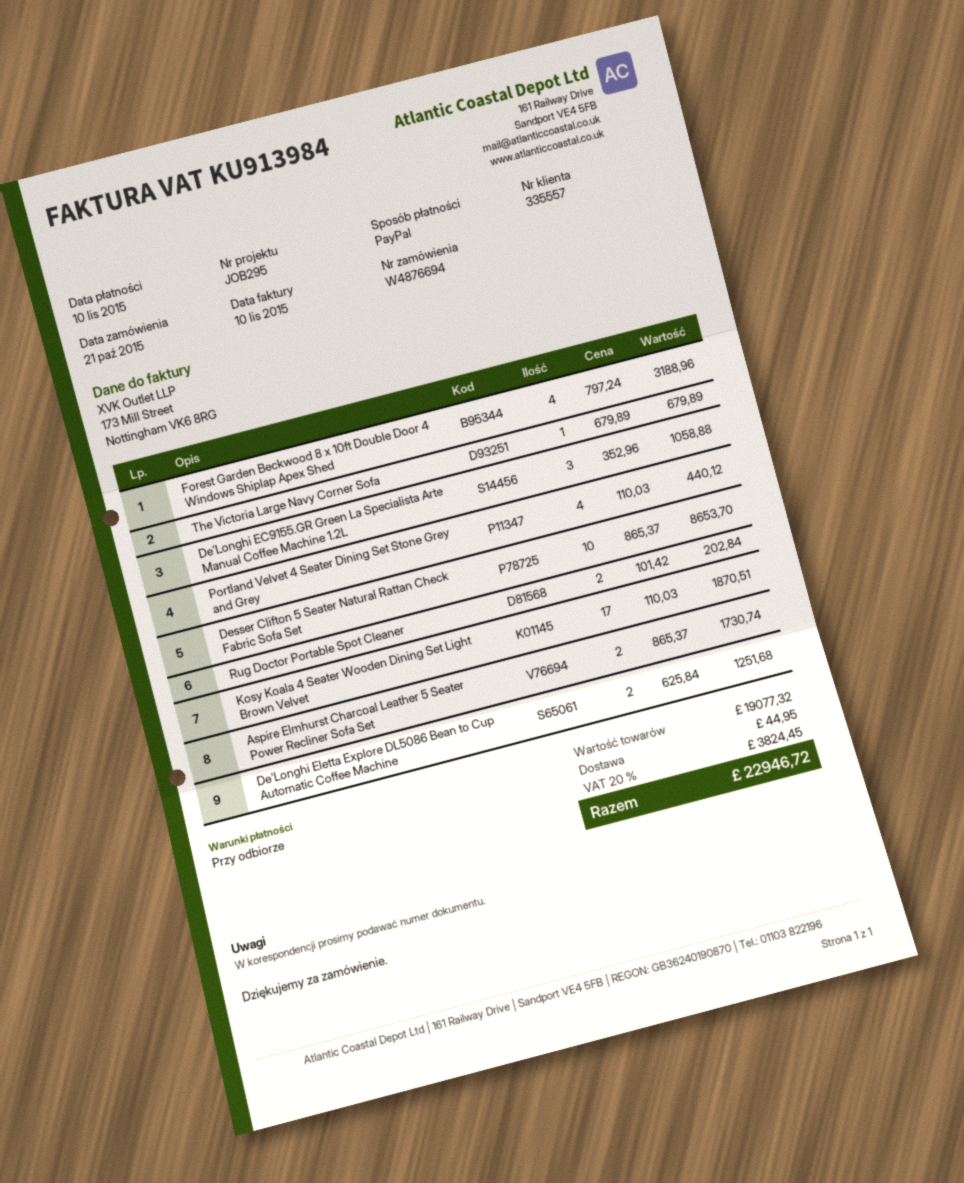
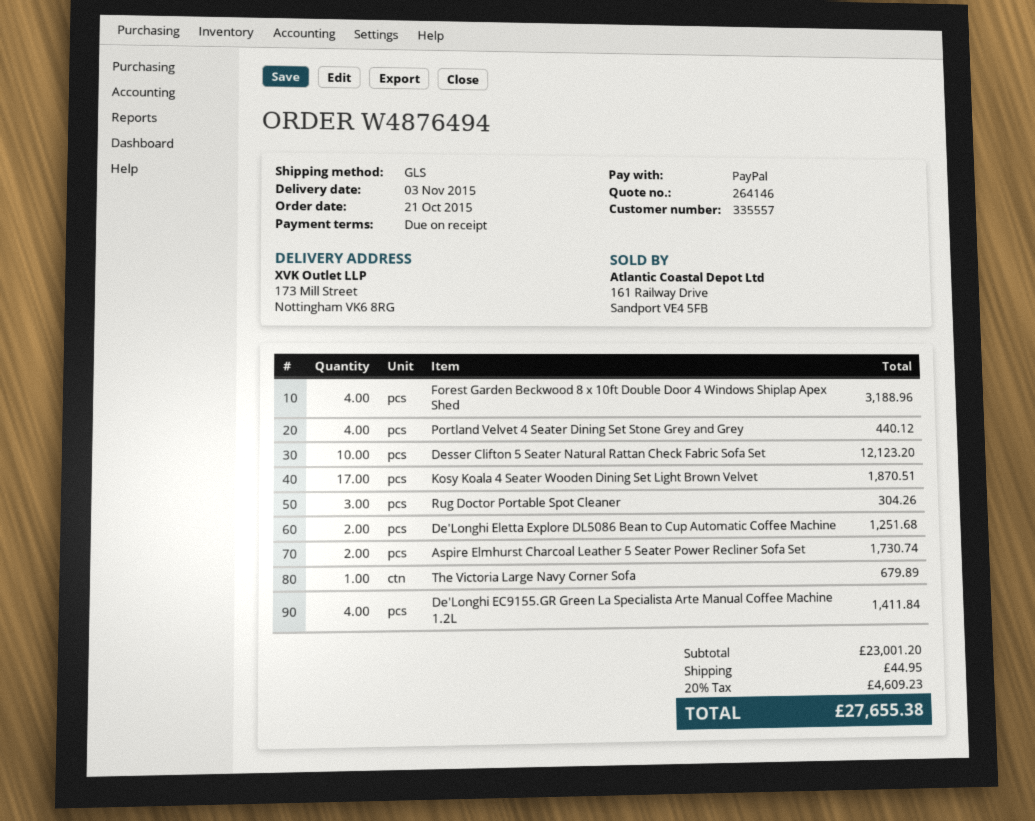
order number: W4876694 -> W4876494
De'Longhi EC9155.GR Green La Specialista Arte Manual Coffee Machine 1.2L: 3 for 1058.88 -> 4 for 1411.84
Desser Clifton 5 Seater Natural Rattan Check Fabric Sofa Set: 10 for 8653.70 -> 10 for 12123.20
Rug Doctor Portable Spot Cleaner: 2 for 202.84 -> 3 for 304.26
subtotal: 19077.32 -> 23001.20
tax: 20% = 3824.45 -> 20% = 4609.23
total: 22946.72 -> 27655.38

